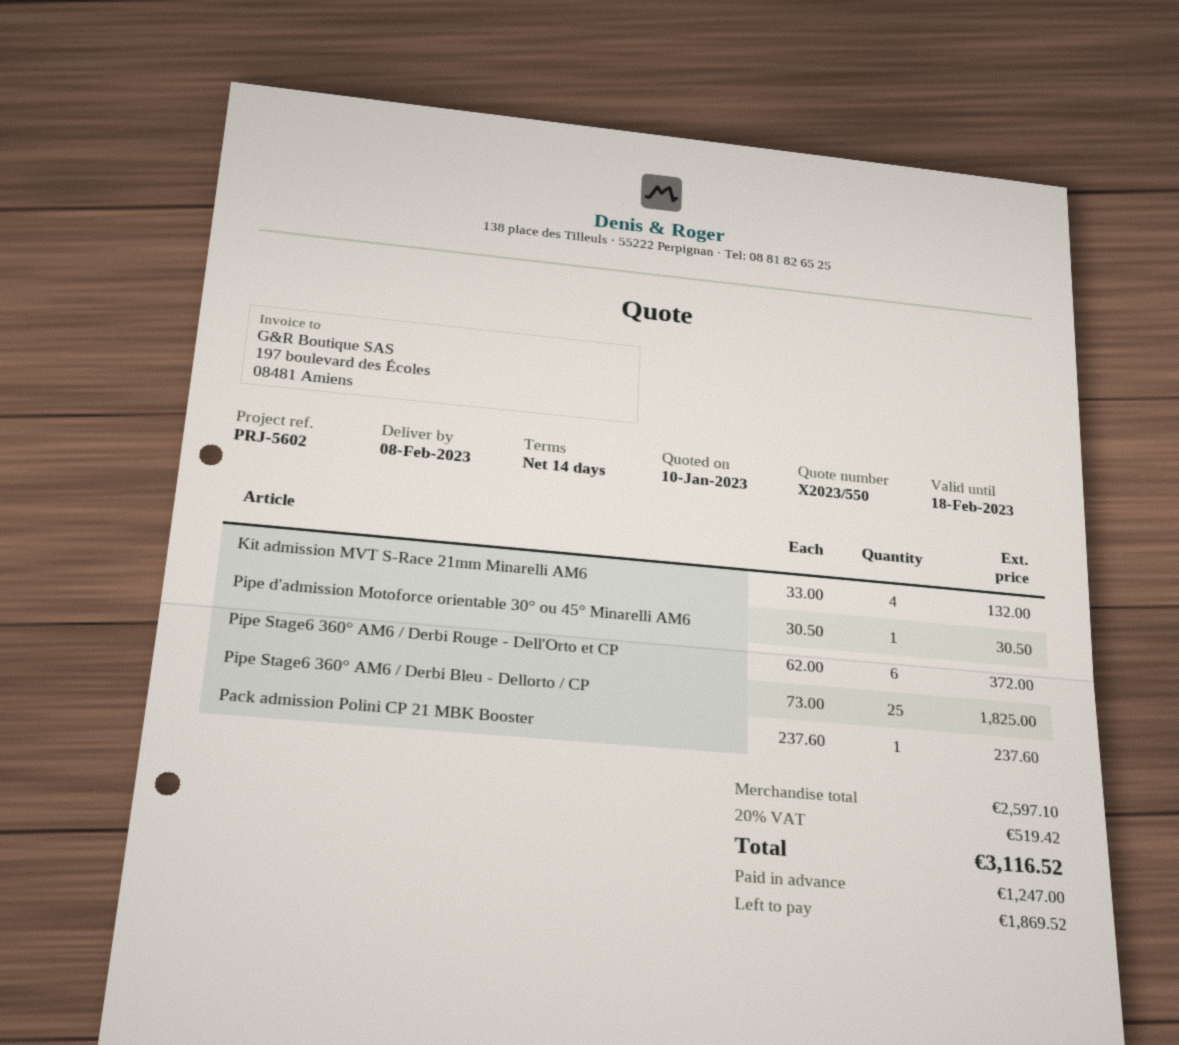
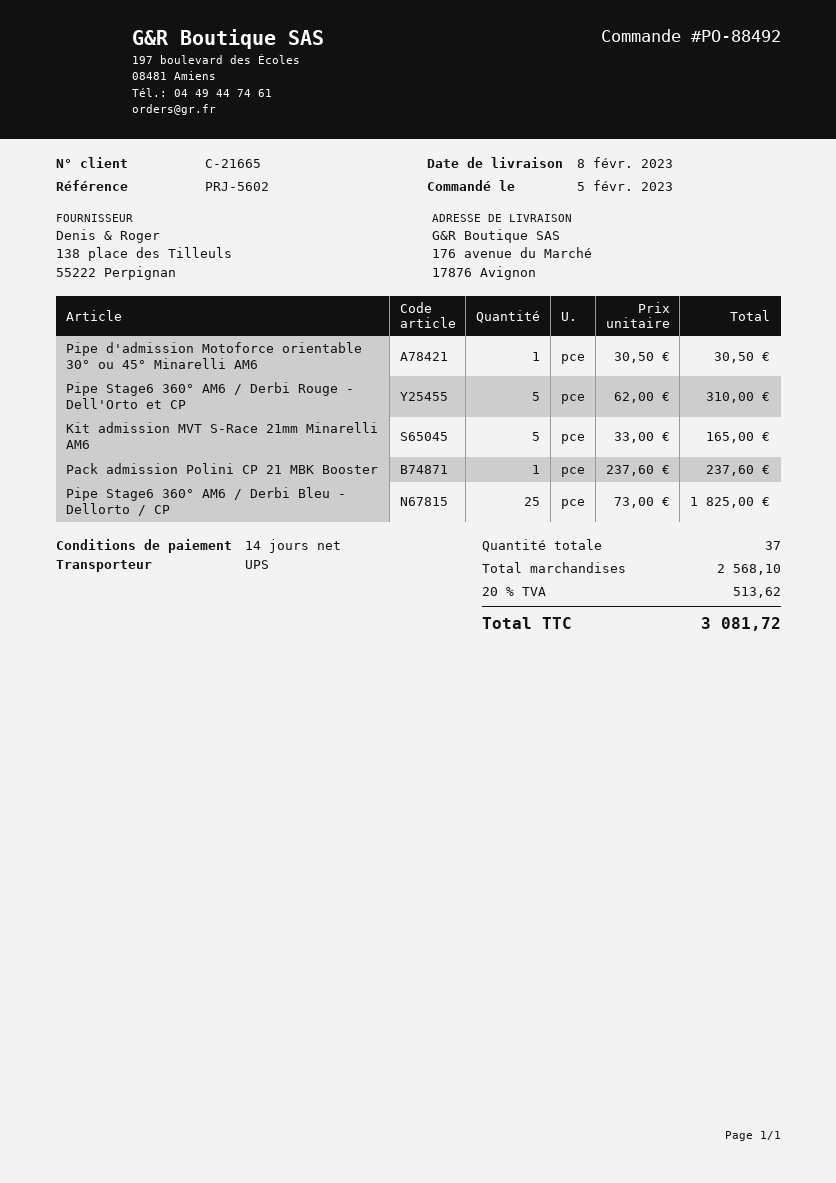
Kit admission MVT S-Race 21mm Minarelli AM6: 4 x 33.00 = 132.00 -> 5 x 33.00 = 165.00
Pipe Stage6 360° AM6 / Derbi Rouge - Dell'Orto et CP: 6 x 62.00 = 372.00 -> 5 x 62.00 = 310.00
subtotal: 2597.10 -> 2568.10
tax: 20% = 519.42 -> 20% = 513.62
total: 3116.52 -> 3081.72

